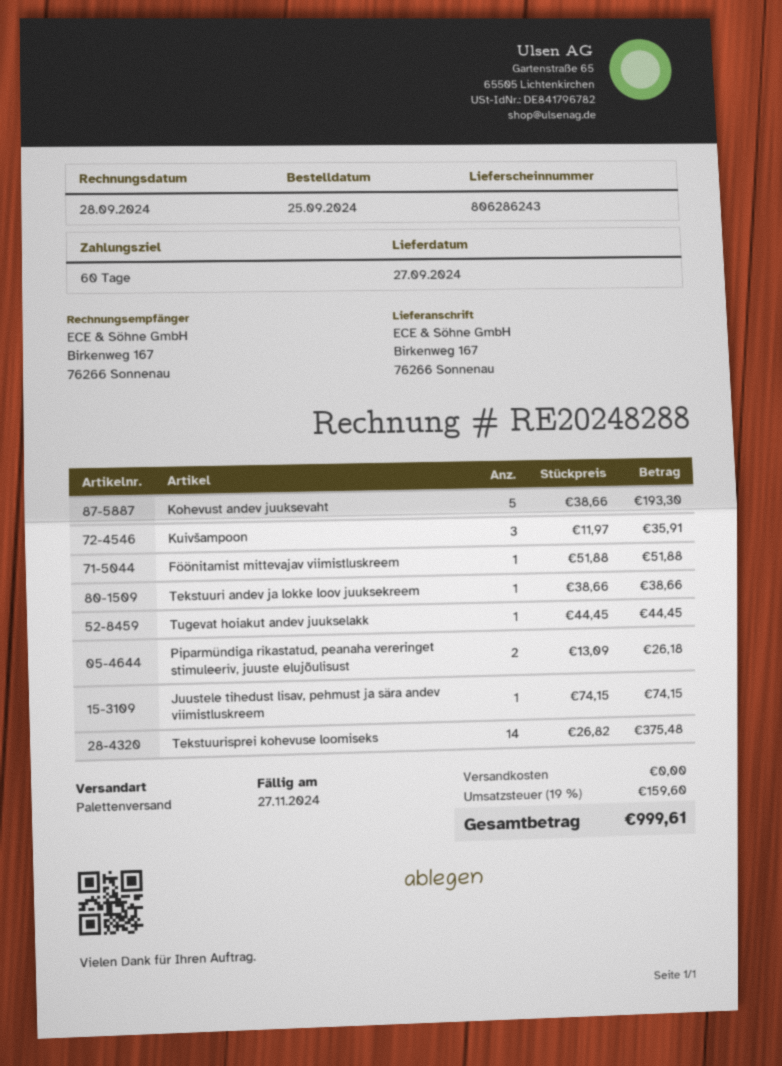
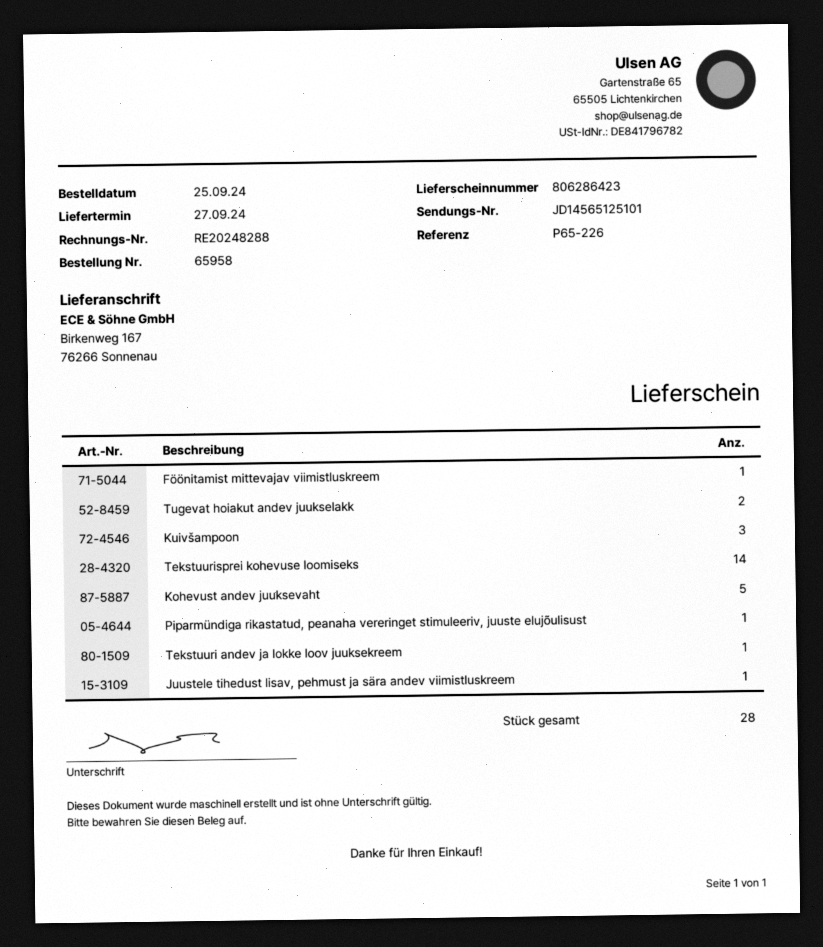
delivery note number: 806286243 -> 806286423
Tugevat hoiakut andev juukselakk: 1 -> 2
Piparmündiga rikastatud, peanaha vereringet stimuleeriv, juuste elujõulisust: 2 -> 1

